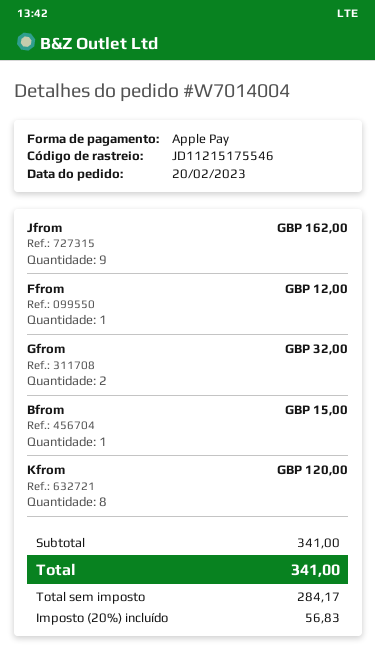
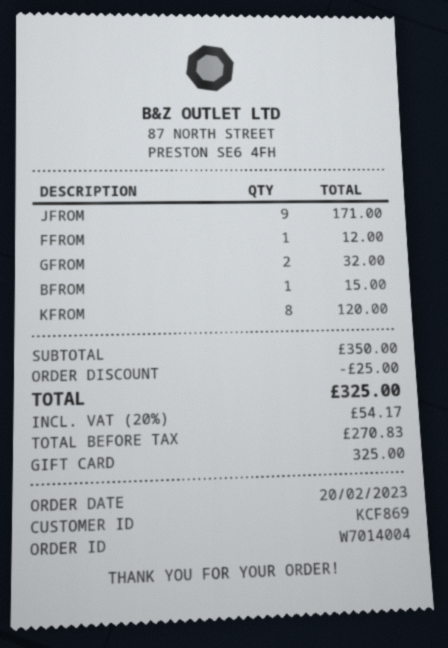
payment method: Apple Pay -> gift card
Jfrom: 9 for 162.00 -> 9 for 171.00
subtotal: 341.00 -> 350.00
discount: none -> 25.00
net: 284.17 -> 270.83
tax: 20% = 56.83 -> 20% = 54.17
total: 341.00 -> 325.00

